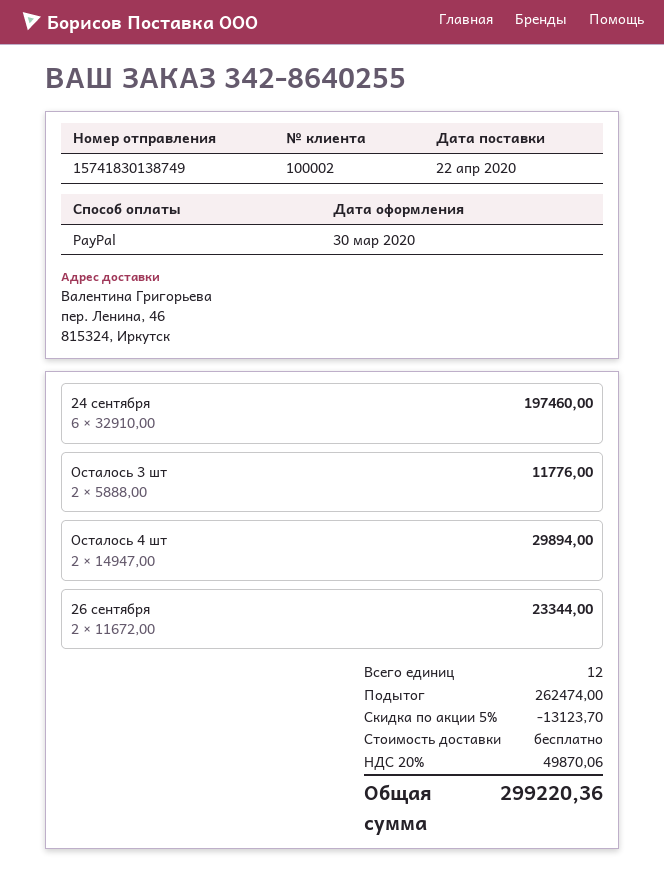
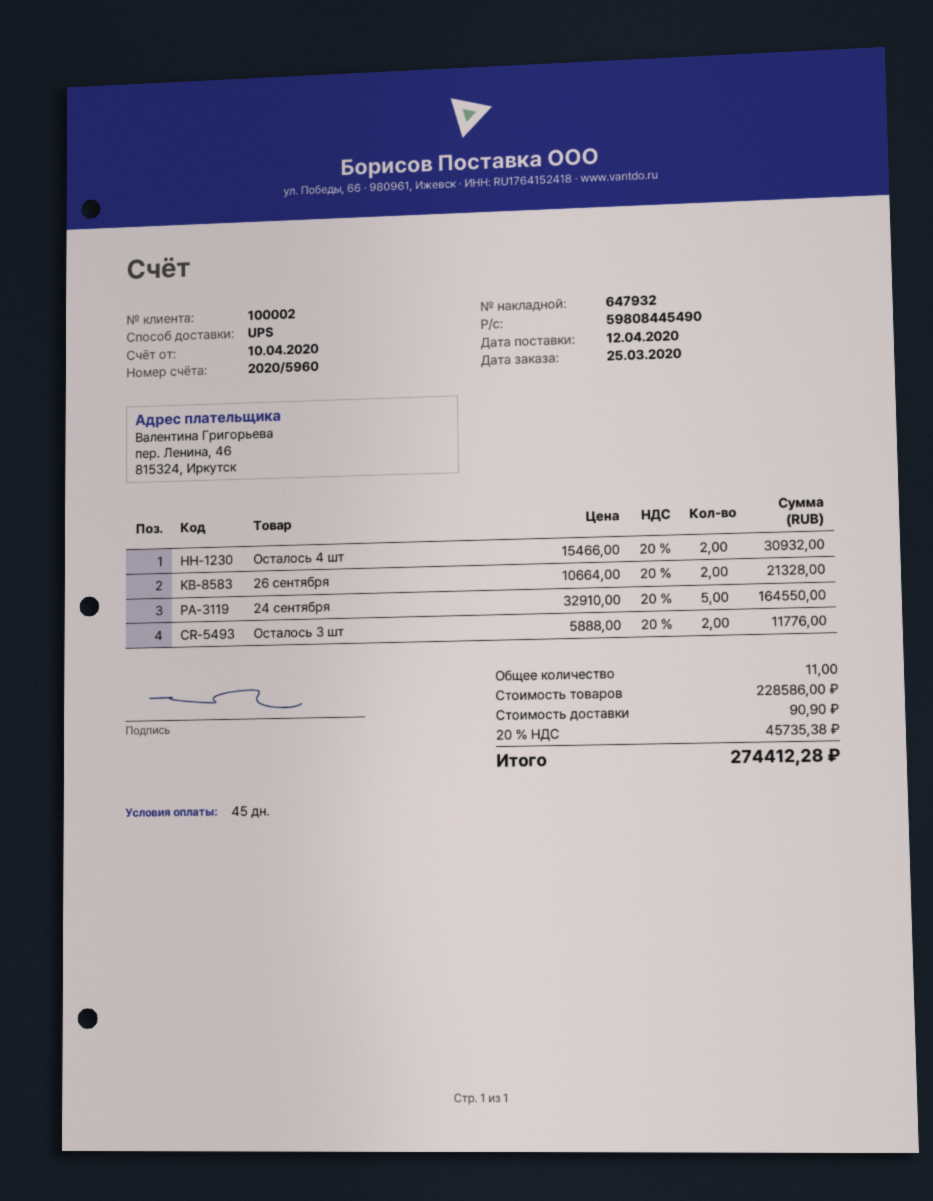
order date: 2020-03-30 -> 2020-03-25
delivery date: 2020-04-22 -> 2020-04-12
24 сентября: 6 x 32910.00 = 197460.00 -> 5 x 32910.00 = 164550.00
Осталось 4 шт: 2 x 14947.00 = 29894.00 -> 2 x 15466.00 = 30932.00
26 сентября: 2 x 11672.00 = 23344.00 -> 2 x 10664.00 = 21328.00
total quantity: 12 -> 11
subtotal: 262474.00 -> 228586.00
discount: 5% = 13123.70 -> none
shipping: 0.00 -> 90.90
tax: 20% = 49870.06 -> 20% = 45735.38
total: 299220.36 -> 274412.28

